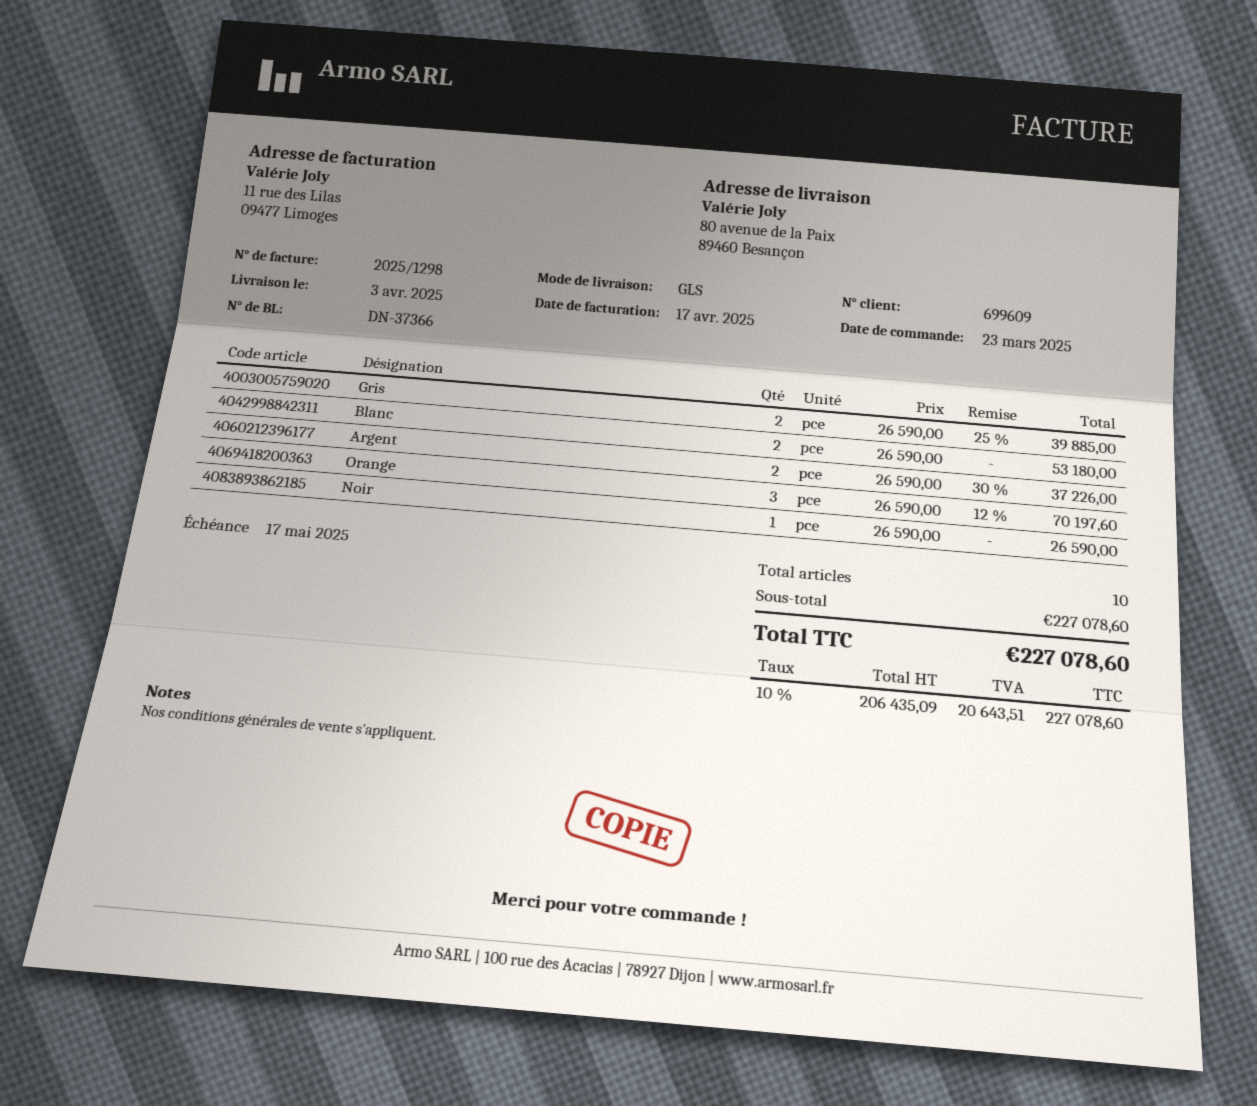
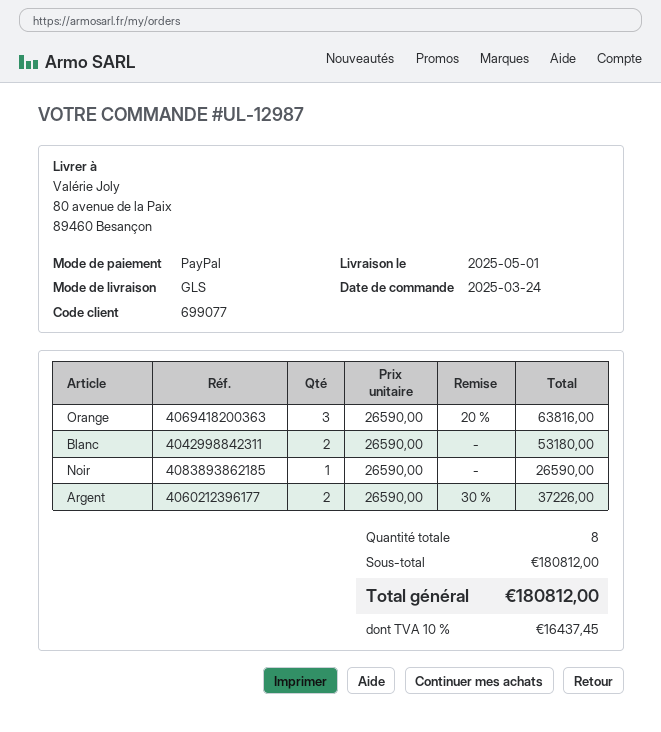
order date: 2025-03-23 -> 2025-03-24
delivery date: 2025-04-03 -> 2025-05-01
customer number: 699609 -> 699077
Gris: 2 x 26590.00 - 25% = 39885.00 -> none
Orange: 3 x 26590.00 - 12% = 70197.60 -> 3 x 26590.00 - 20% = 63816.00
total quantity: 10 -> 8
subtotal: 227078.60 -> 180812.00
tax: 10% = 20643.51 -> 10% = 16437.45
total: 227078.60 -> 180812.00

